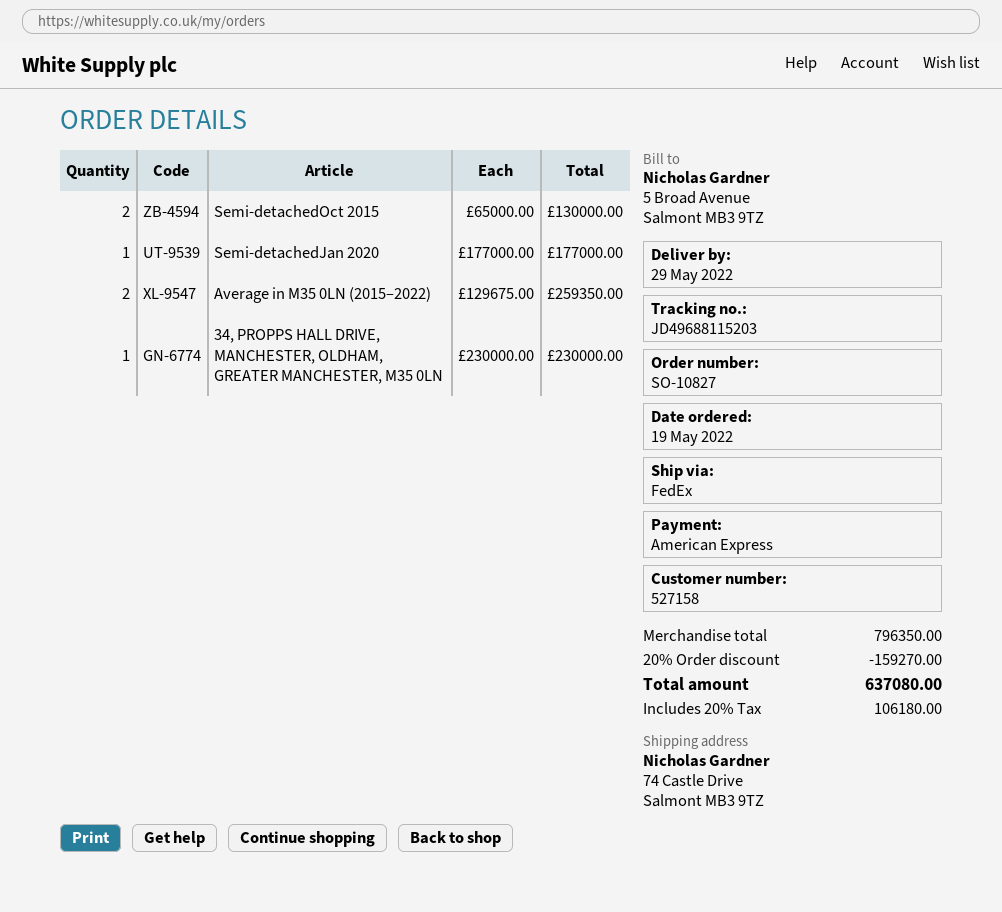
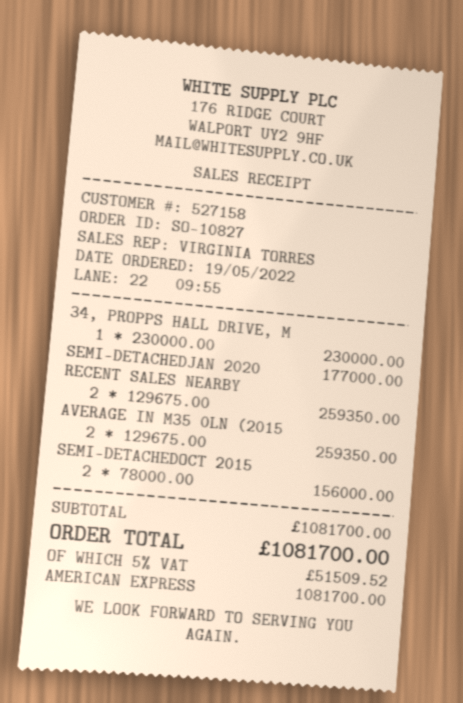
Semi-detachedOct 2015: 2 x 65000.00 = 130000.00 -> 2 x 78000.00 = 156000.00
RECENT SALES NEARBY: none -> 2 x 129675.00 = 259350.00
subtotal: 796350.00 -> 1081700.00
discount: 20% = 159270.00 -> none
tax: 20% = 106180.00 -> 5% = 51509.52
total: 637080.00 -> 1081700.00

